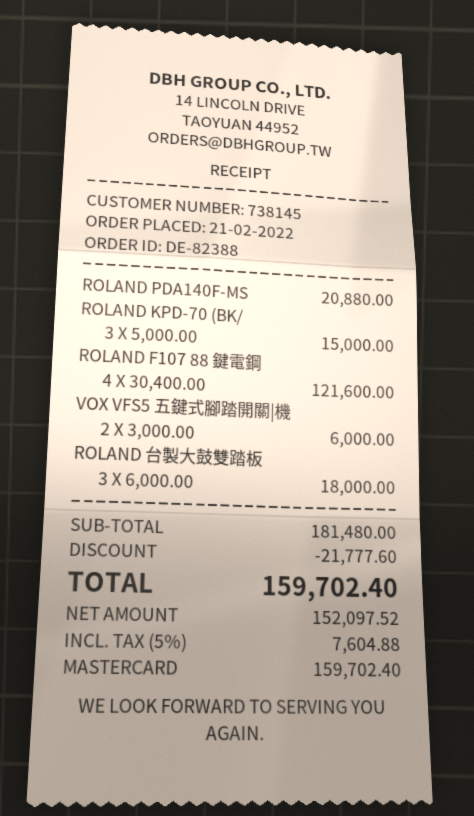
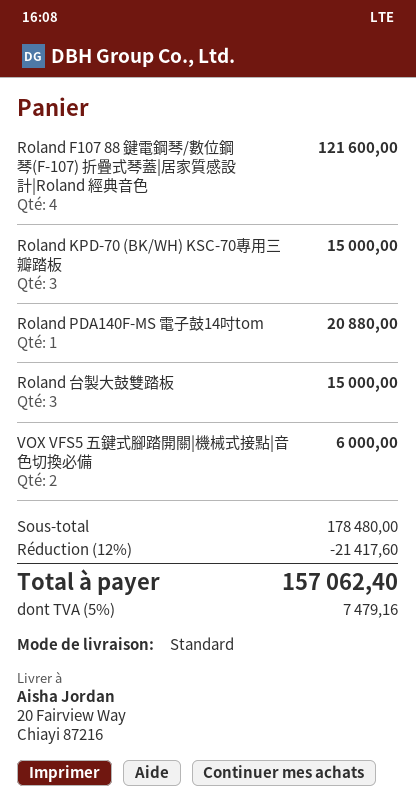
ROLAND 台製大鼓雙踏板: 3 for 18000.00 -> 3 for 15000.00
subtotal: 181480.00 -> 178480.00
discount: 21777.60 -> 21417.60
tax: 5% = 7604.88 -> 5% = 7479.16
total: 159702.40 -> 157062.40

